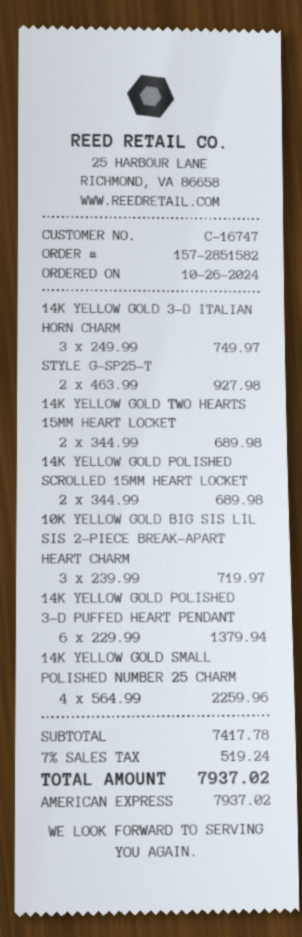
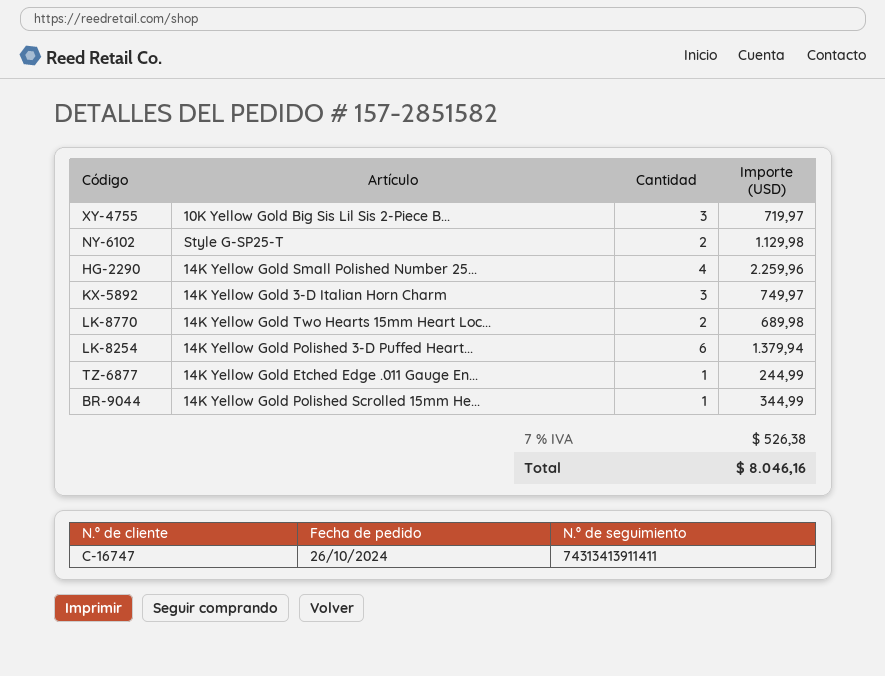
STYLE G-SP25-T: 2 for 927.98 -> 2 for 1129.98
14K YELLOW GOLD POLISHED SCROLLED 15MM HEART LOCKET: 2 for 689.98 -> 1 for 344.99
14K Yellow Gold Etched Edge .011 Gauge En...: none -> 1 for 244.99
tax: 7% = 519.24 -> 7% = 526.38
total: 7937.02 -> 8046.16

